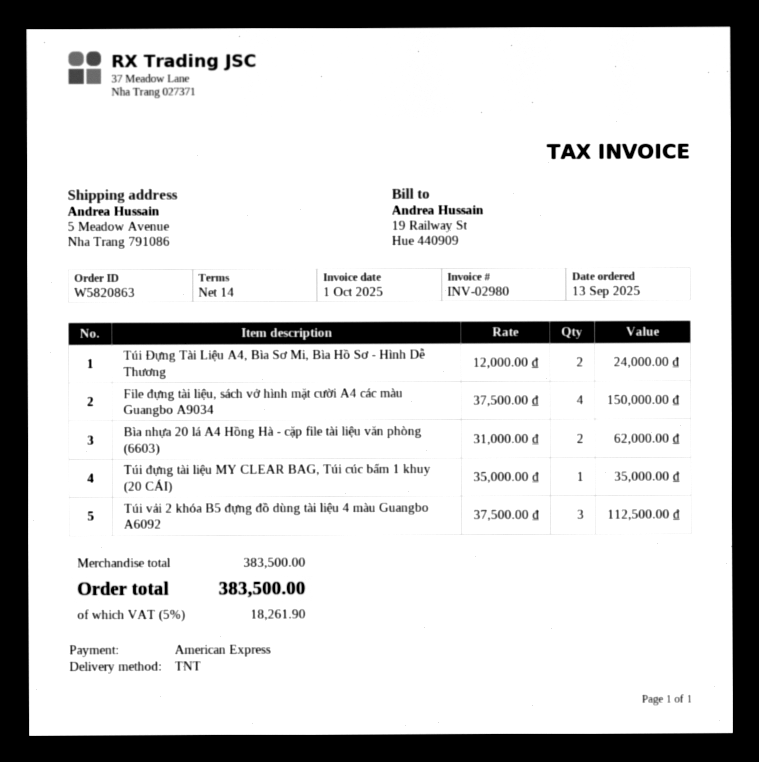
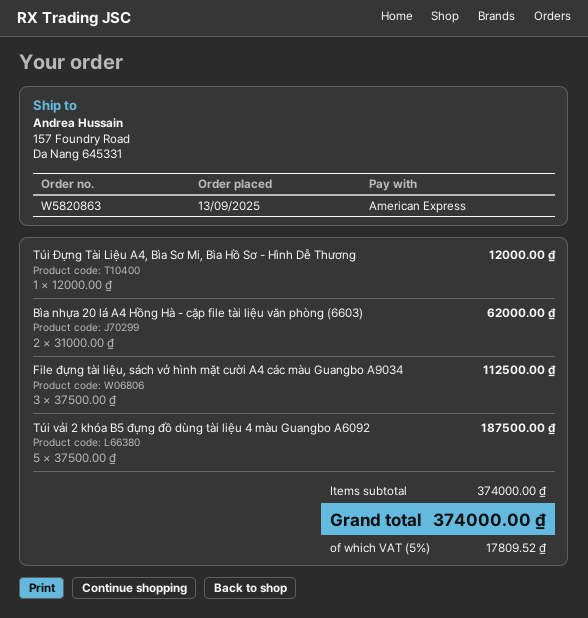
ship to: 5 Meadow Avenue, Nha Trang 791086 -> 157 Foundry Road, Da Nang 645331
Túi Đựng Tài Liệu A4, Bìa Sơ Mi, Bìa Hồ Sơ - Hình Dễ Thương: 2 x 12000.00 = 24000.00 -> 1 x 12000.00 = 12000.00
File đựng tài liệu, sách vở hình mặt cười A4 các màu Guangbo A9034: 4 x 37500.00 = 150000.00 -> 3 x 37500.00 = 112500.00
Túi đựng tài liệu MY CLEAR BAG, Túi cúc bấm 1 khuy (20 CÁI): 1 x 35000.00 = 35000.00 -> none
Túi vải 2 khóa B5 đựng đồ dùng tài liệu 4 màu Guangbo A6092: 3 x 37500.00 = 112500.00 -> 5 x 37500.00 = 187500.00
subtotal: 383500.00 -> 374000.00
tax: 5% = 18261.90 -> 5% = 17809.52
total: 383500.00 -> 374000.00

